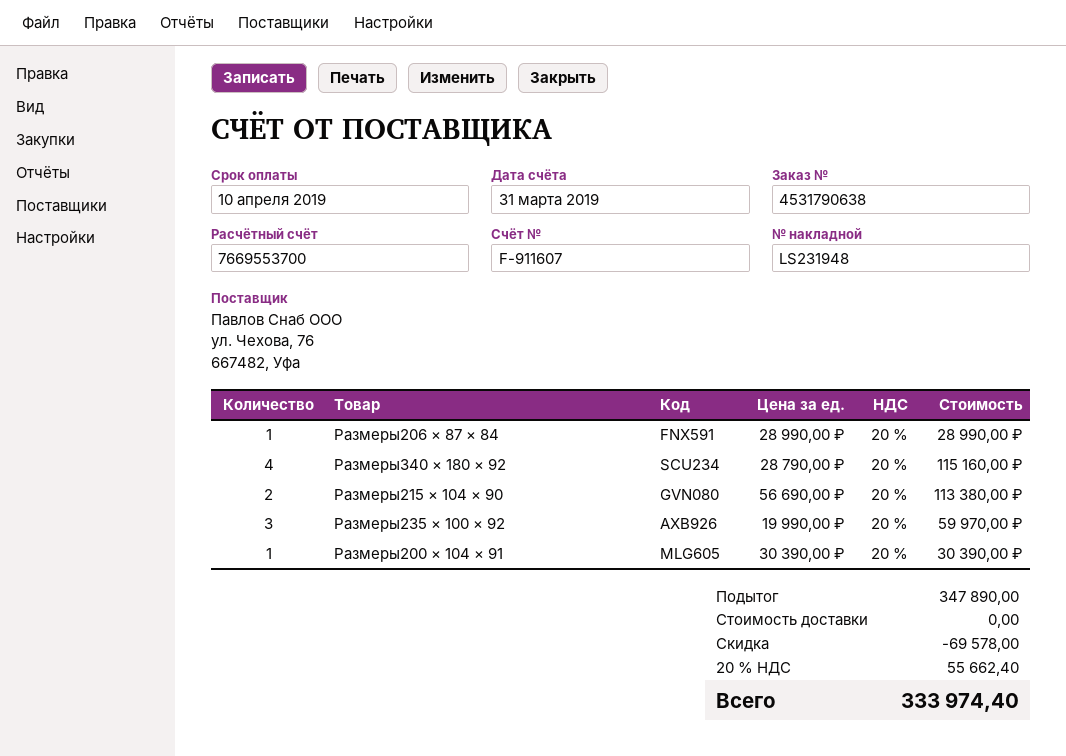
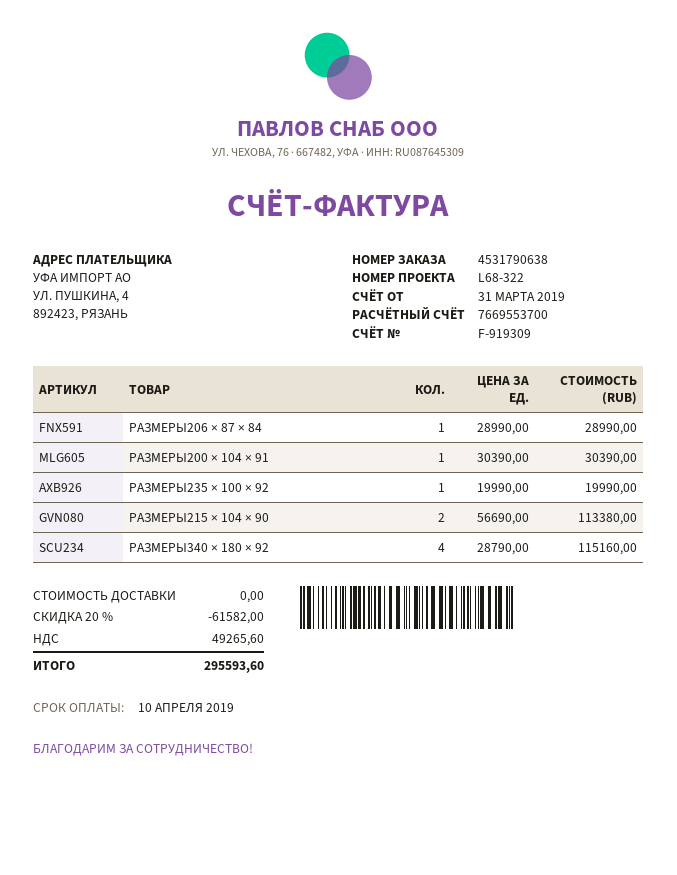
invoice number: F-911607 -> F-919309
Размеры235 × 100 × 92: 3 x 19990.00 = 59970.00 -> 1 x 19990.00 = 19990.00
discount: 69578.00 -> 61582.00
tax: 55662.40 -> 49265.60
total: 333974.40 -> 295593.60

